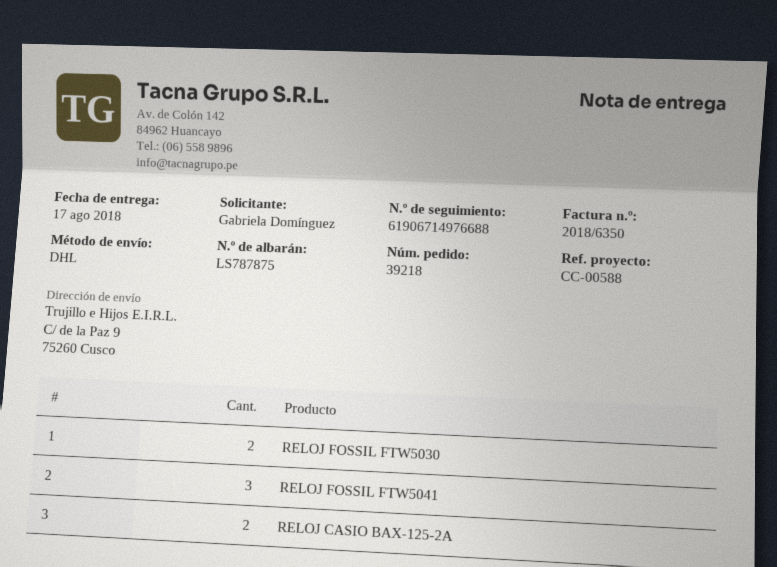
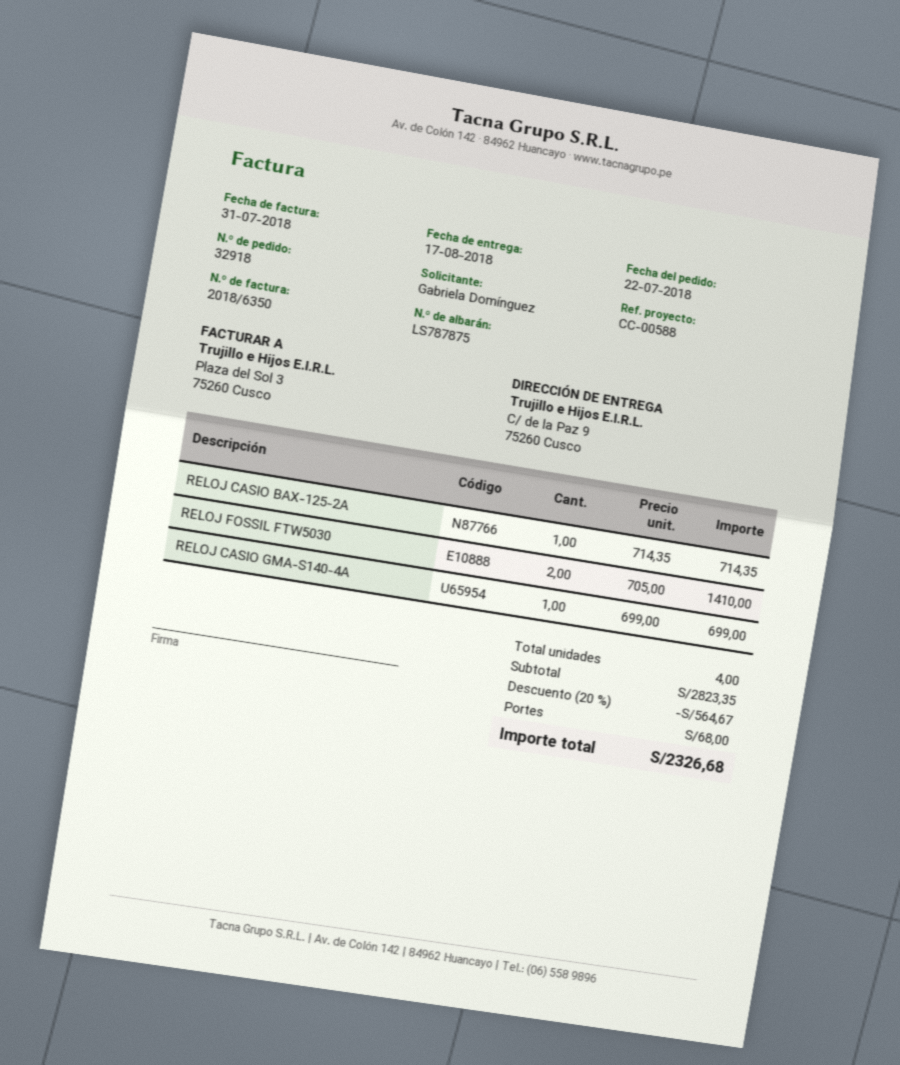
order number: 39218 -> 32918
RELOJ FOSSIL FTW5041: 3 -> none
RELOJ CASIO BAX-125-2A: 2 -> 1
RELOJ CASIO GMA-S140-4A: none -> 1

